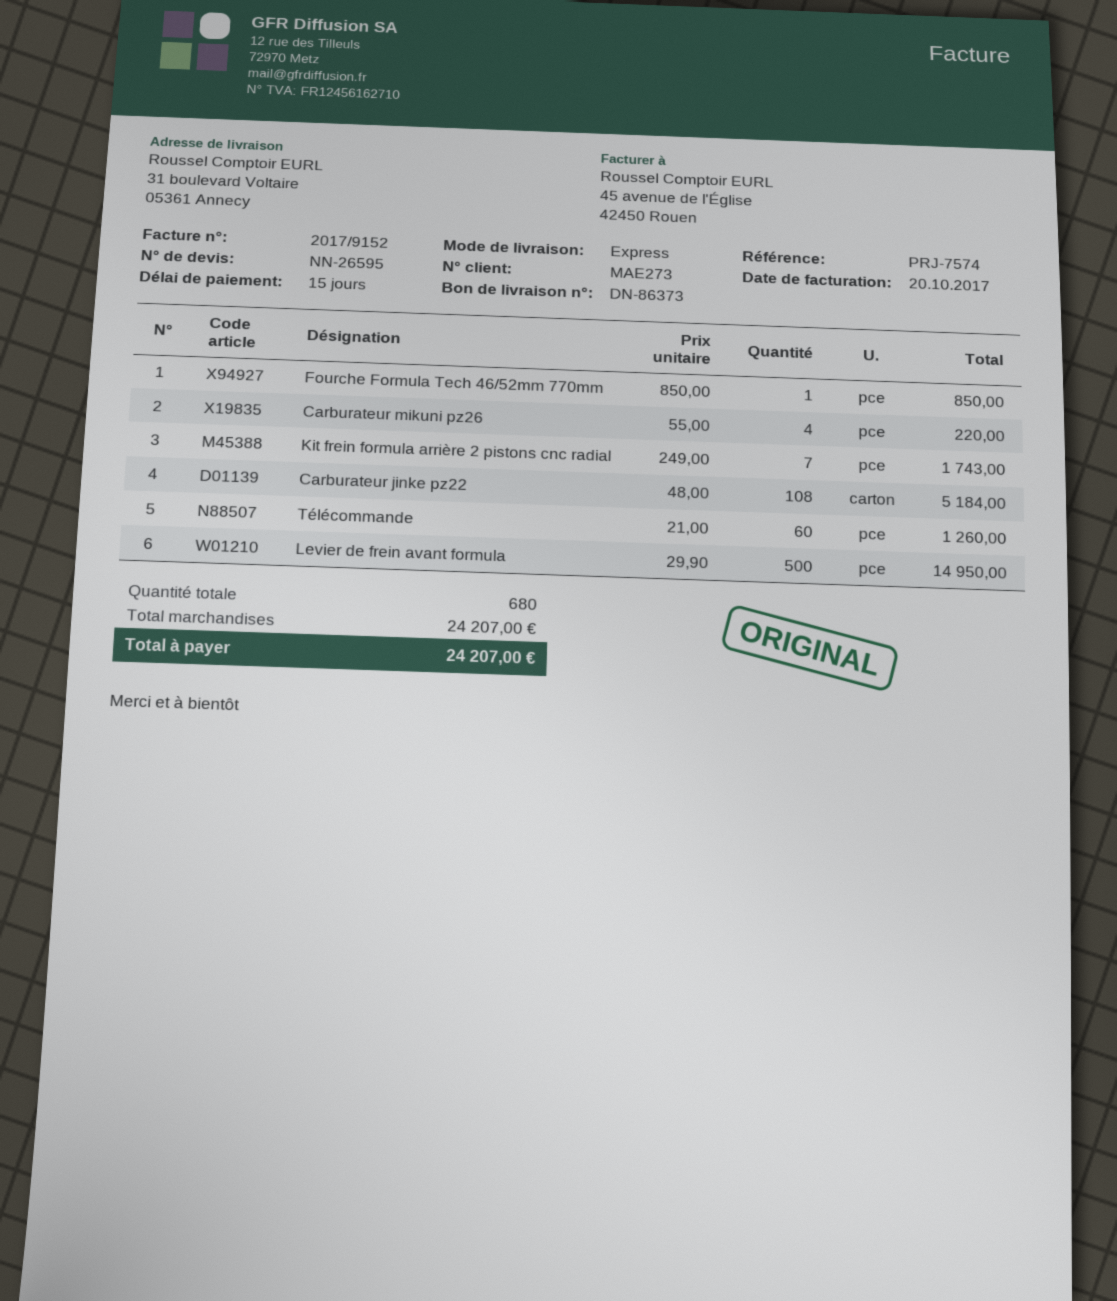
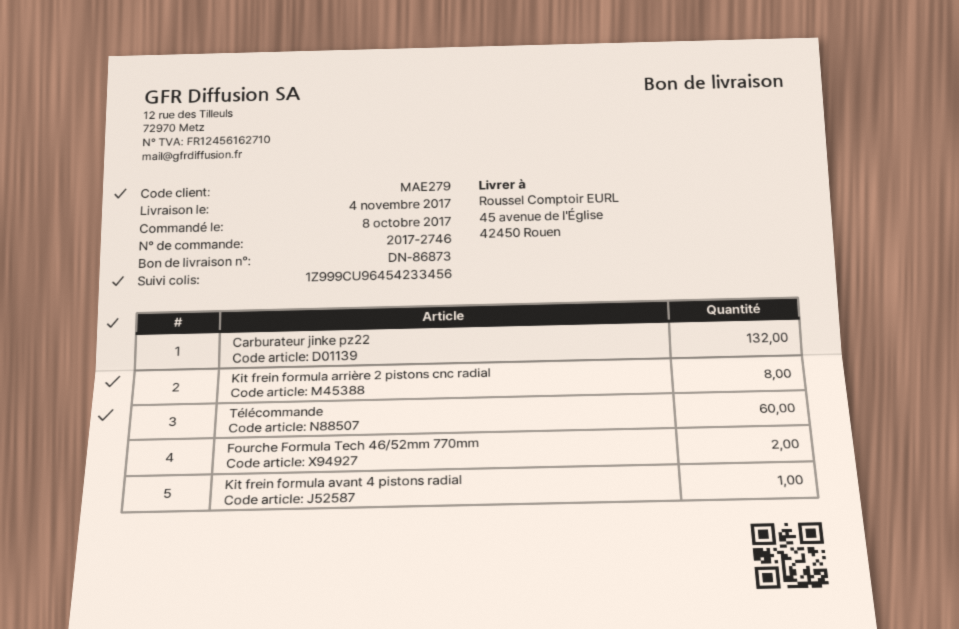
delivery note number: DN-86373 -> DN-86873
customer number: MAE273 -> MAE279
ship to: 31 boulevard Voltaire, 05361 Annecy -> 45 avenue de l'Église, 42450 Rouen
Fourche Formula Tech 46/52mm 770mm: 1 -> 2
Carburateur mikuni pz26: 4 -> none
Kit frein formula arrière 2 pistons cnc radial: 7 -> 8
Carburateur jinke pz22: 108 -> 132
Levier de frein avant formula: 500 -> none
Kit frein formula avant 4 pistons radial: none -> 1

